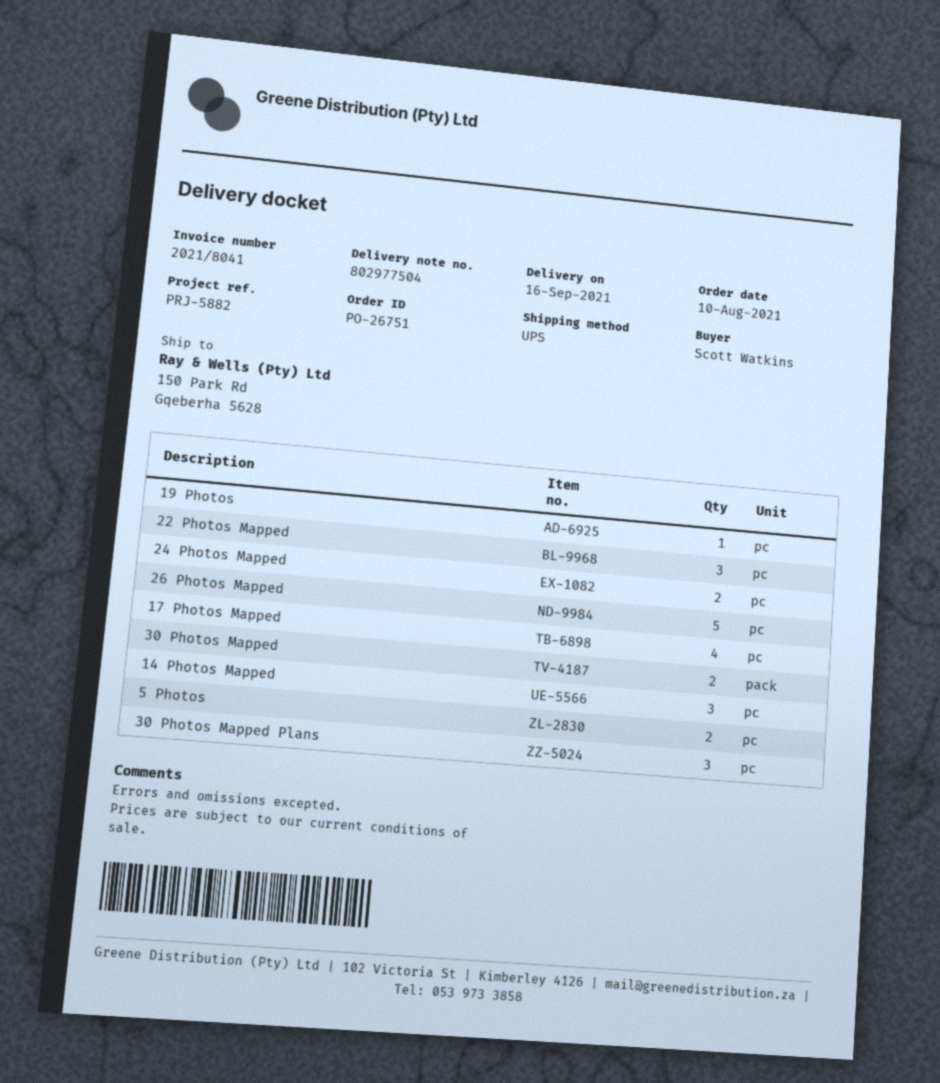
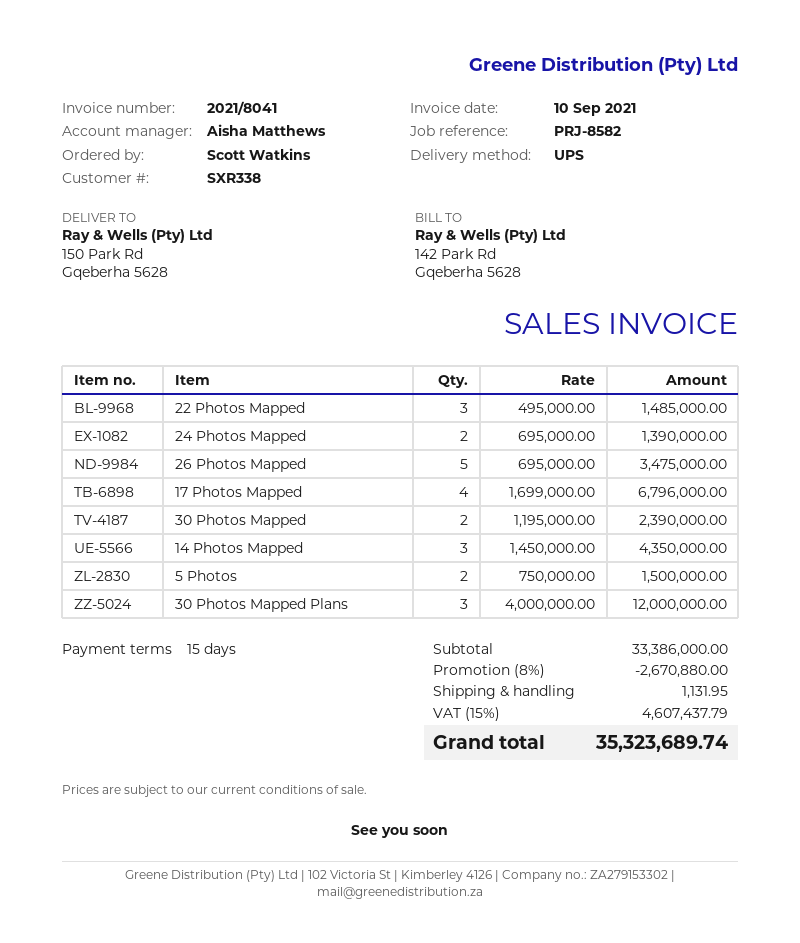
reference: PRJ-5882 -> PRJ-8582
19 Photos: 1 -> none

